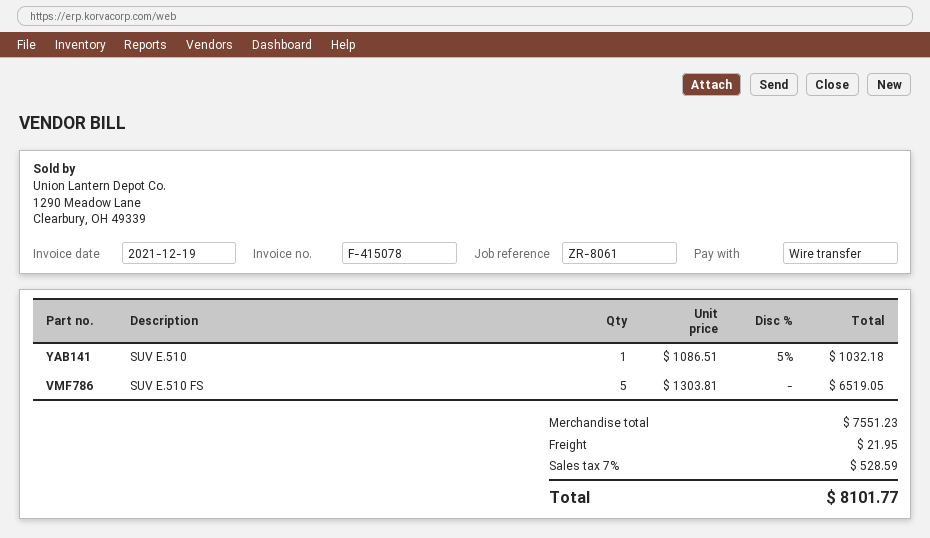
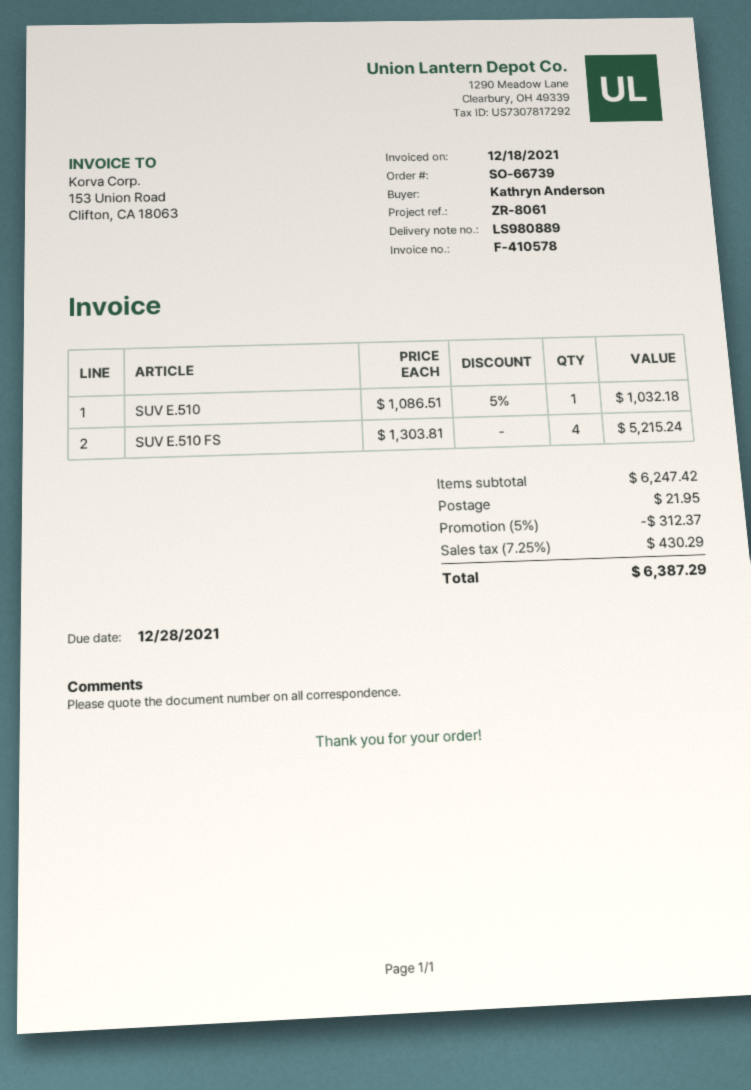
invoice number: F-415078 -> F-410578
invoice date: 2021-12-19 -> 2021-12-18
SUV E.510 FS: 5 x 1303.81 = 6519.05 -> 4 x 1303.81 = 5215.24
subtotal: 7551.23 -> 6247.42
discount: none -> 5% = 312.37
tax: 7% = 528.59 -> 7.25% = 430.29
total: 8101.77 -> 6387.29

